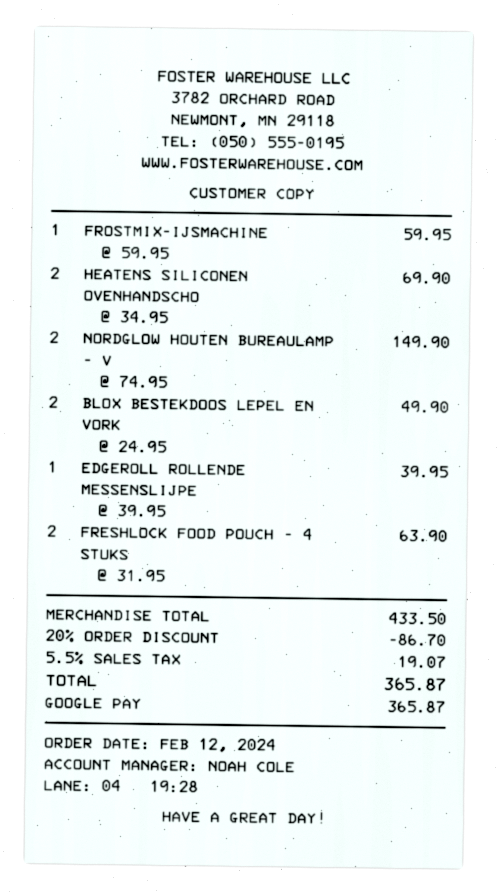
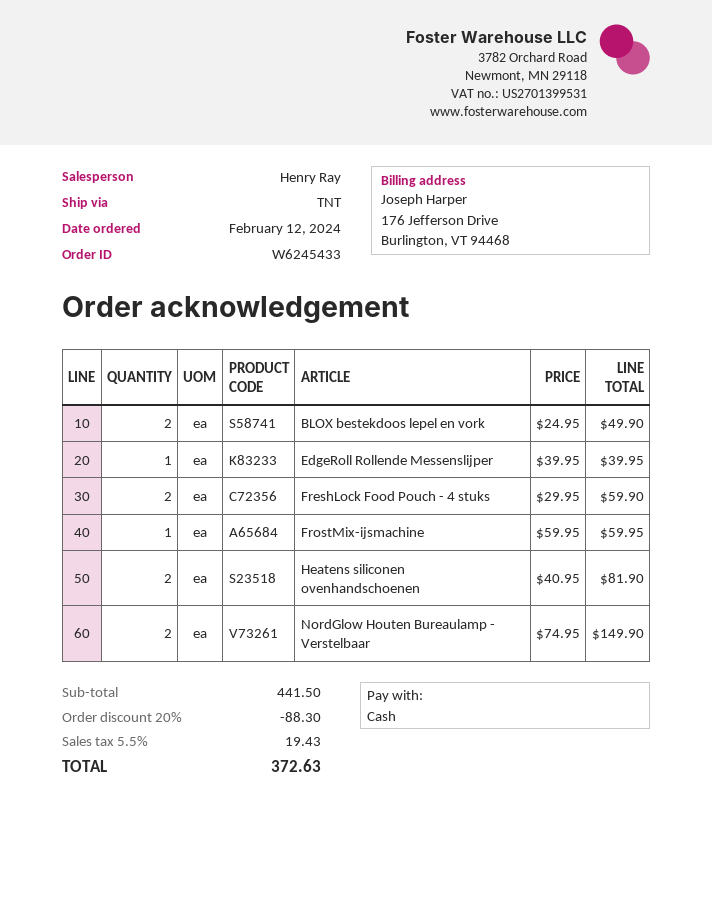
sales rep: NOAH COLE -> Henry Ray
payment method: Google Pay -> cash
HEATENS SILICONEN OVENHANDSCHO: 2 x 34.95 = 69.90 -> 2 x 40.95 = 81.90
FRESHLOCK FOOD POUCH - 4 STUKS: 2 x 31.95 = 63.90 -> 2 x 29.95 = 59.90
subtotal: 433.50 -> 441.50
discount: 20% = 86.70 -> 20% = 88.30
tax: 5.5% = 19.07 -> 5.5% = 19.43
total: 365.87 -> 372.63

